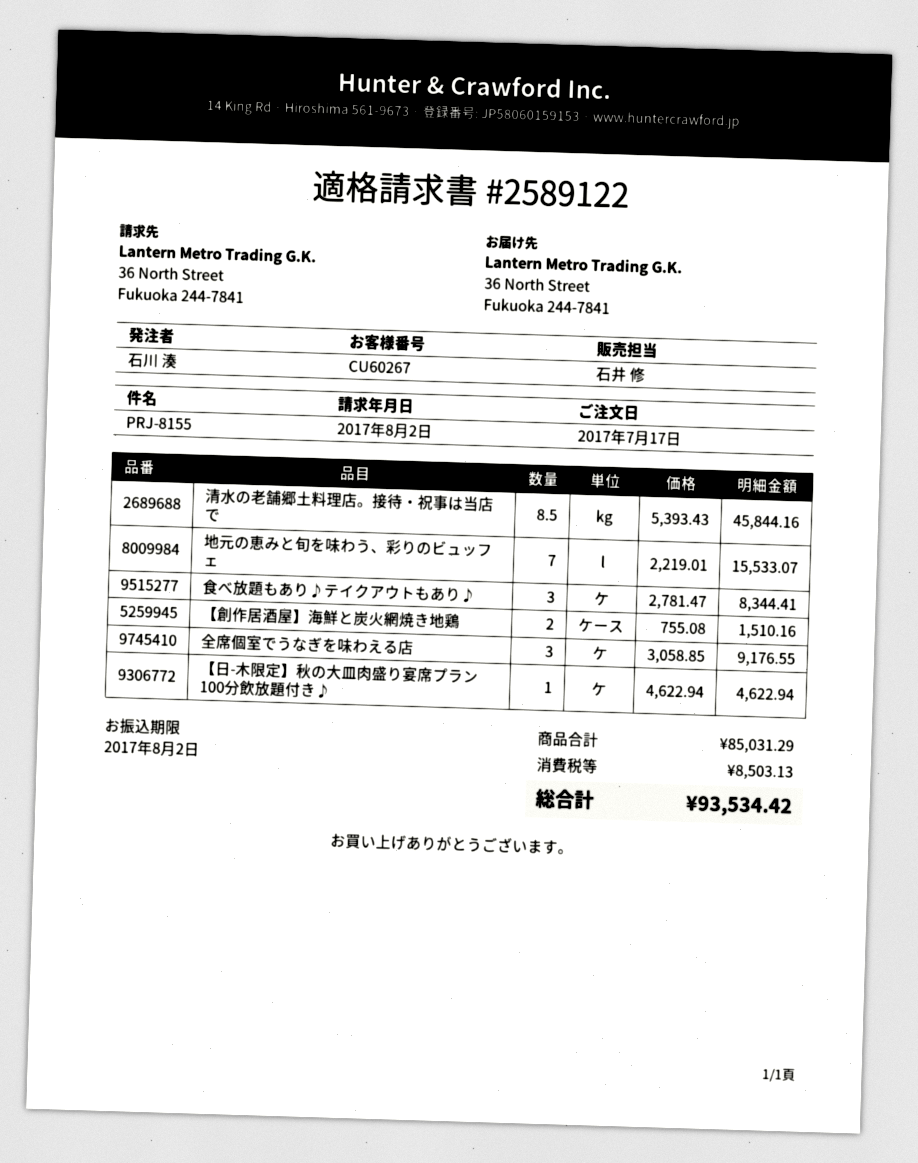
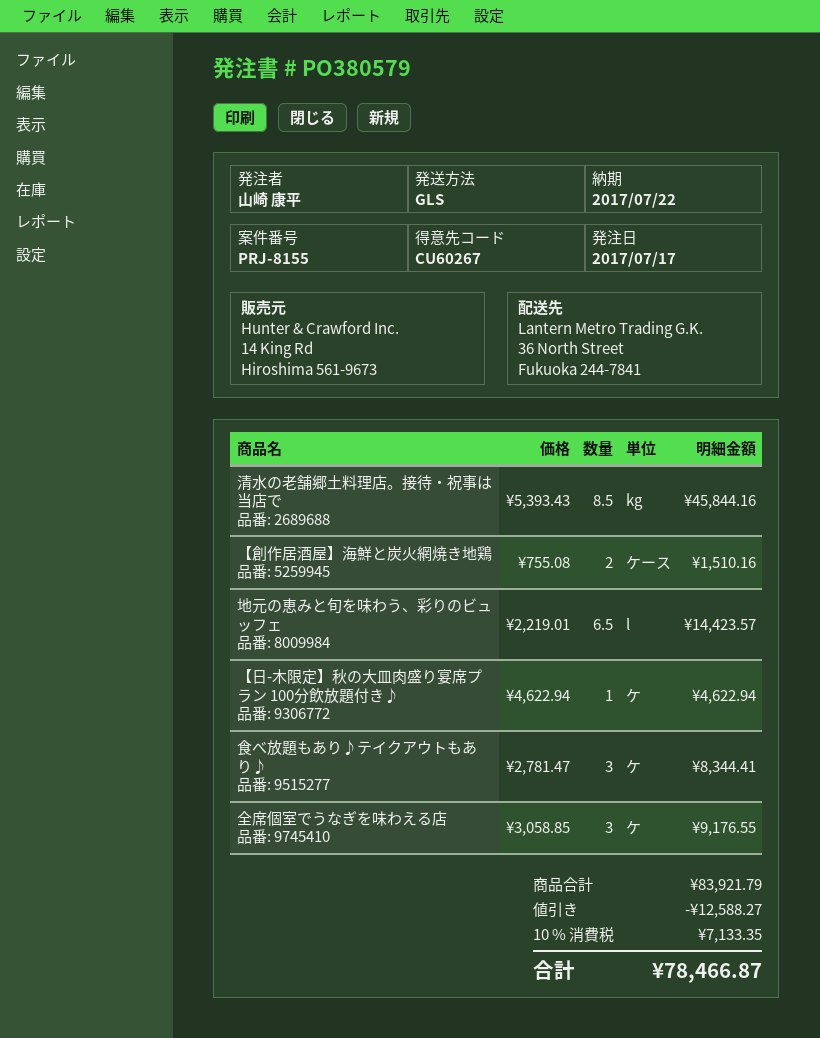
ordered by: 石川 湊 -> 山崎 康平
地元の恵みと旬を味わう、彩りのビュッフェ: 7 x 2219.01 = 15533.07 -> 6.5 x 2219.01 = 14423.57
subtotal: 85031.29 -> 83921.79
discount: none -> 12588.27
tax: 8503.13 -> 7133.35
total: 93534.42 -> 78466.87

